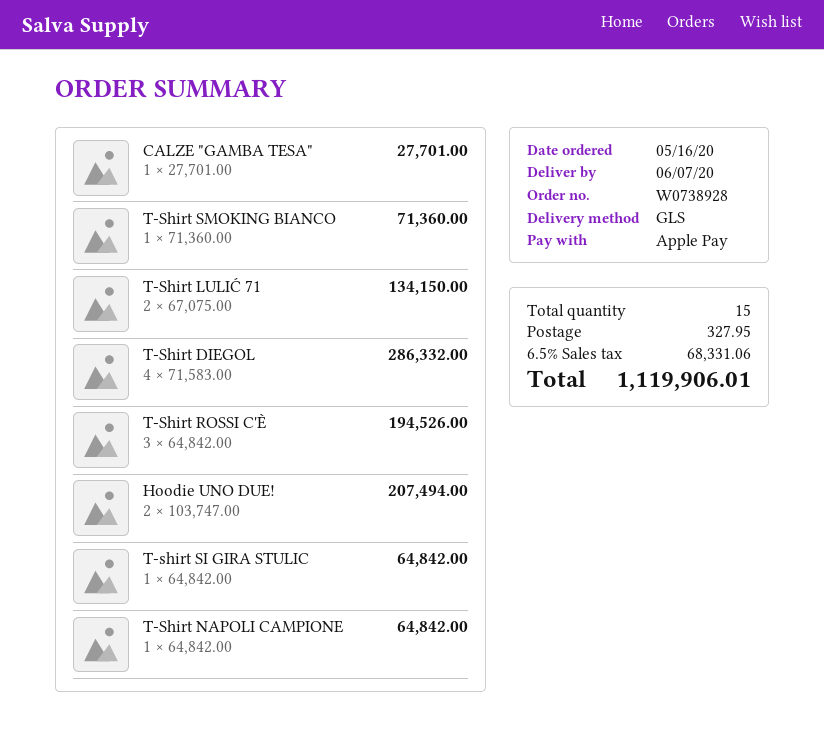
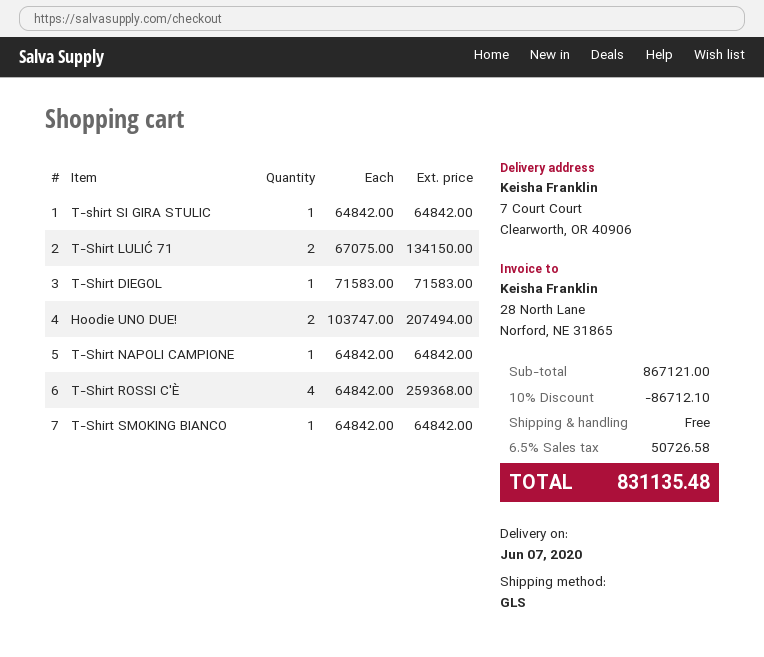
CALZE "GAMBA TESA": 1 x 27701.00 = 27701.00 -> none
T-Shirt SMOKING BIANCO: 1 x 71360.00 = 71360.00 -> 1 x 64842.00 = 64842.00
T-Shirt DIEGOL: 4 x 71583.00 = 286332.00 -> 1 x 71583.00 = 71583.00
T-Shirt ROSSI C'È: 3 x 64842.00 = 194526.00 -> 4 x 64842.00 = 259368.00
discount: none -> 10% = 86712.10
shipping: 327.95 -> 0.00
tax: 6.5% = 68331.06 -> 6.5% = 50726.58
total: 1119906.01 -> 831135.48

